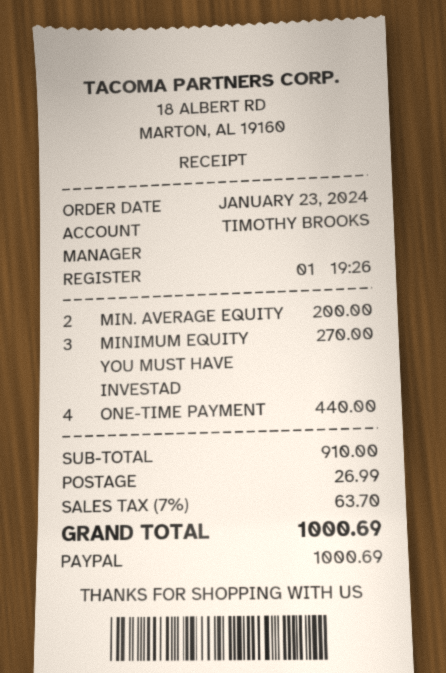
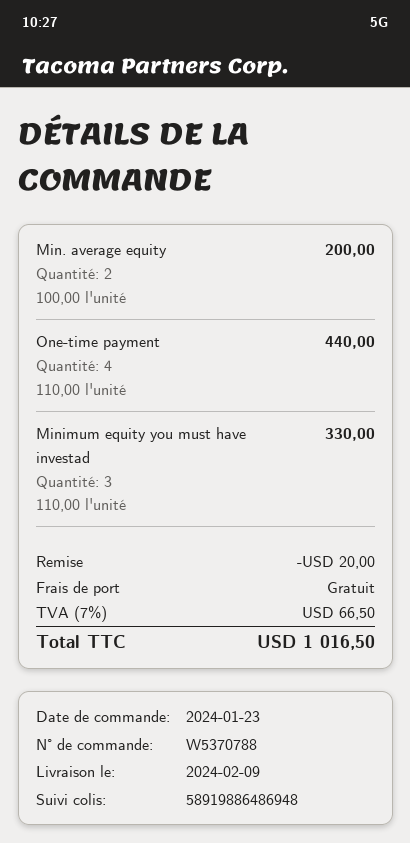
MINIMUM EQUITY YOU MUST HAVE INVESTAD: 3 for 270.00 -> 3 for 330.00
discount: none -> 20.00
shipping: 26.99 -> 0.00
tax: 7% = 63.70 -> 7% = 66.50
total: 1000.69 -> 1016.50

